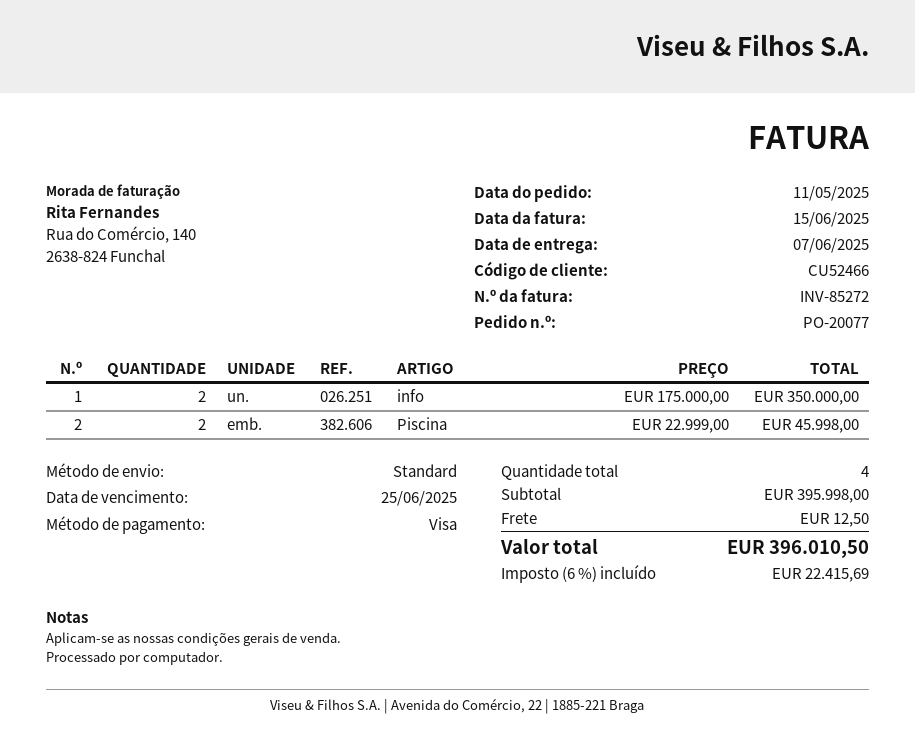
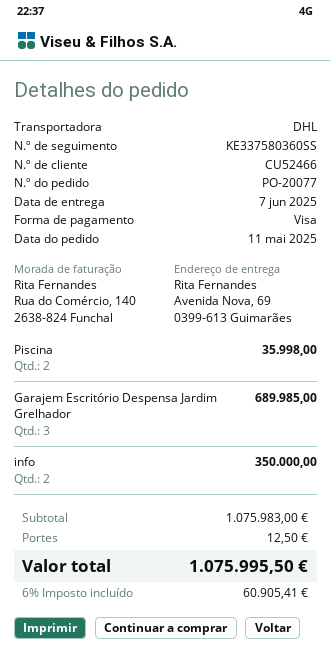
shipping method: standard -> DHL
Piscina: 2 for 45998.00 -> 2 for 35998.00
Garajem Escritório Despensa Jardim Grelhador: none -> 3 for 689985.00
subtotal: 395998.00 -> 1075983.00
tax: 6% = 22415.69 -> 6% = 60905.41
total: 396010.50 -> 1075995.50

